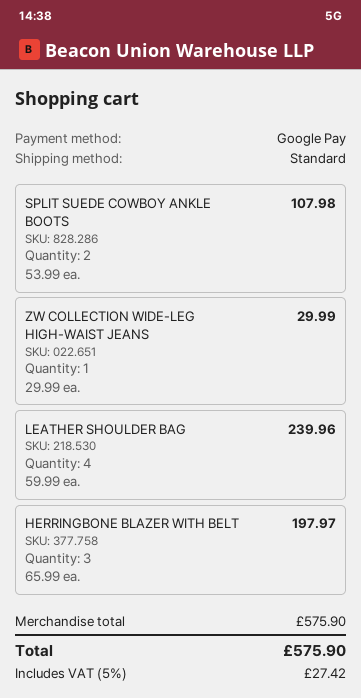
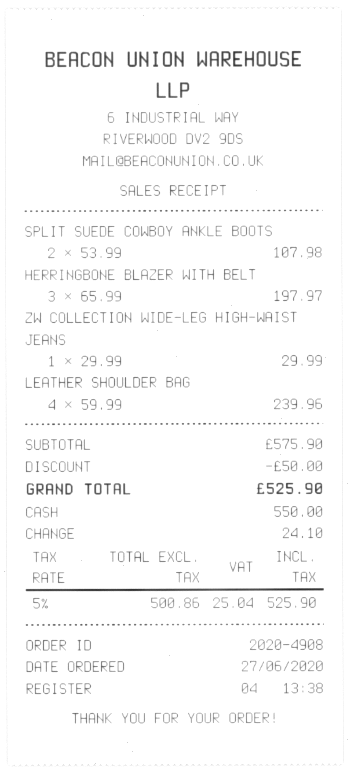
payment method: Google Pay -> cash
discount: none -> 50.00
tax: 5% = 27.42 -> 5% = 25.04
total: 575.90 -> 525.90

